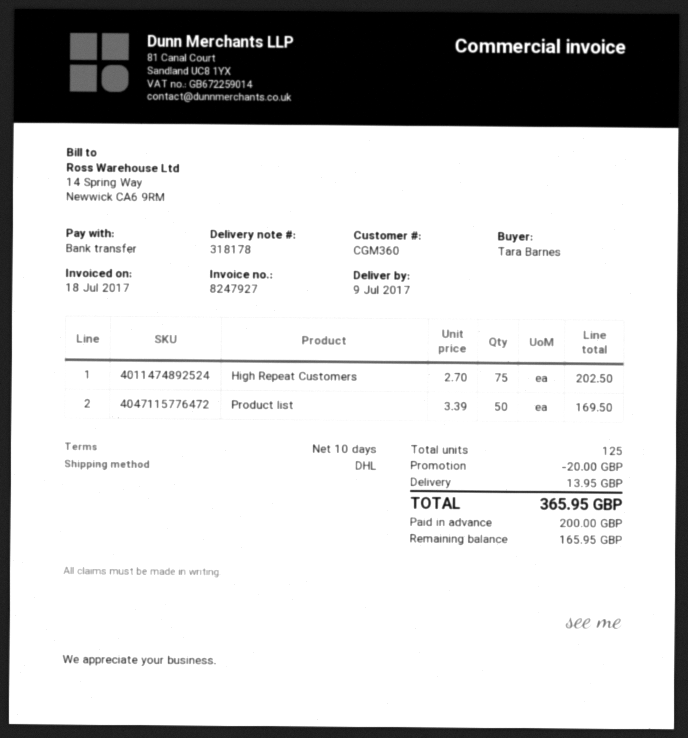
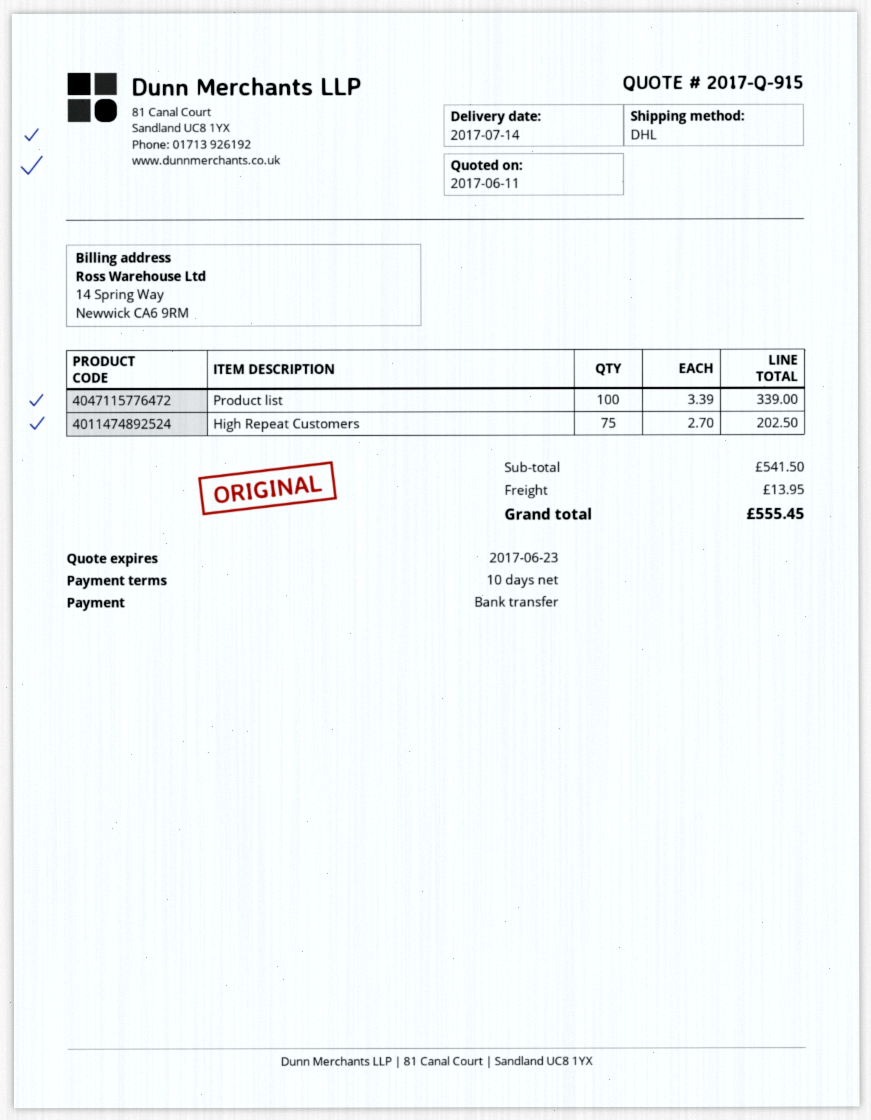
delivery date: 2017-07-09 -> 2017-07-14
Product list: 50 x 3.39 = 169.50 -> 100 x 3.39 = 339.00
discount: 20.00 -> none
total: 365.95 -> 555.45

